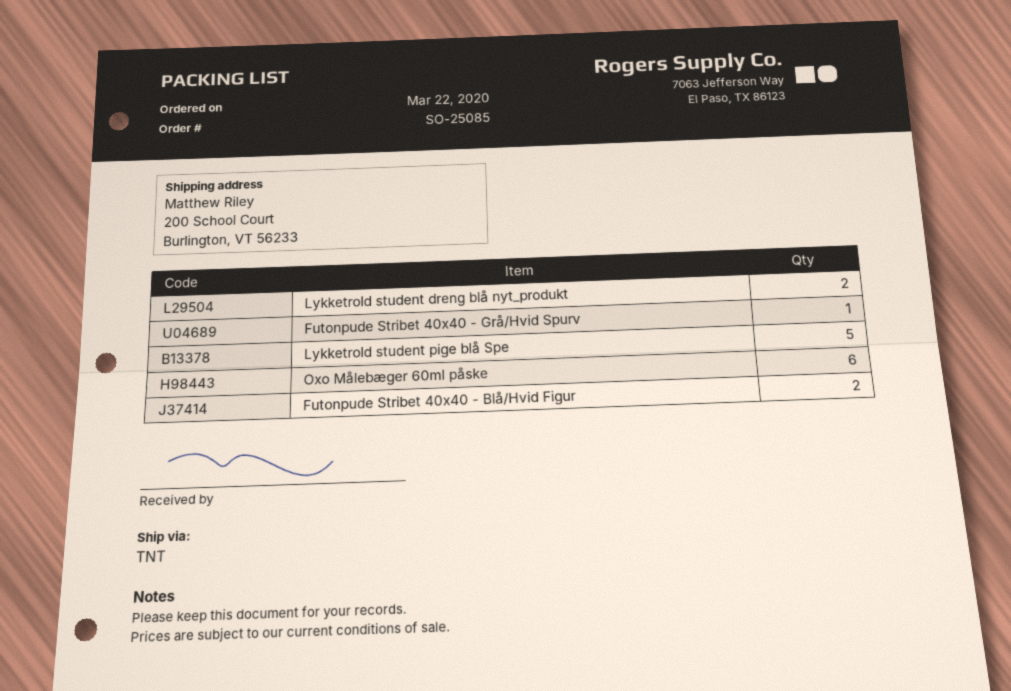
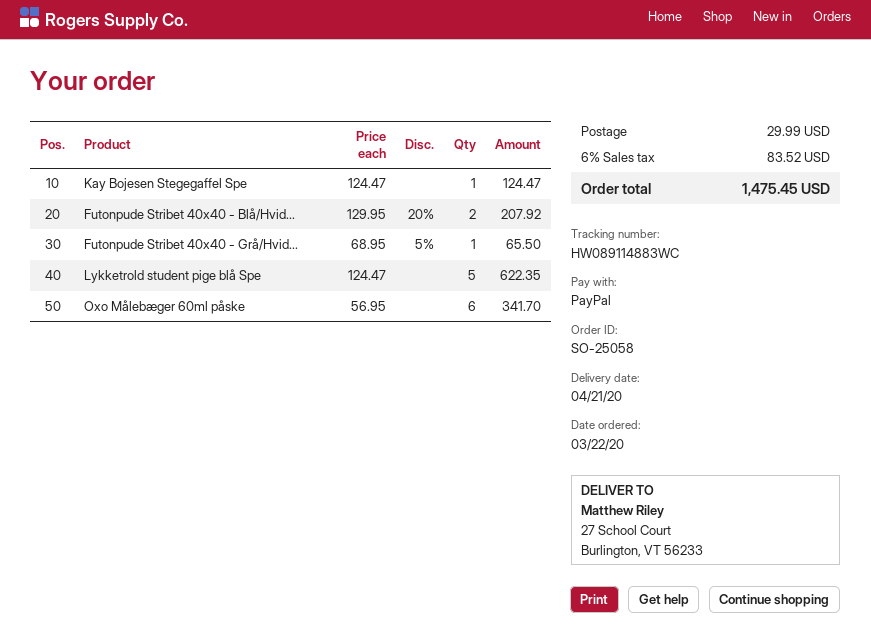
order number: SO-25085 -> SO-25058
ship to: 200 School Court, Burlington, VT 56233 -> 27 School Court, Burlington, VT 56233
Lykketrold student dreng blå nyt_produkt: 2 -> none
Kay Bojesen Stegegaffel Spe: none -> 1

